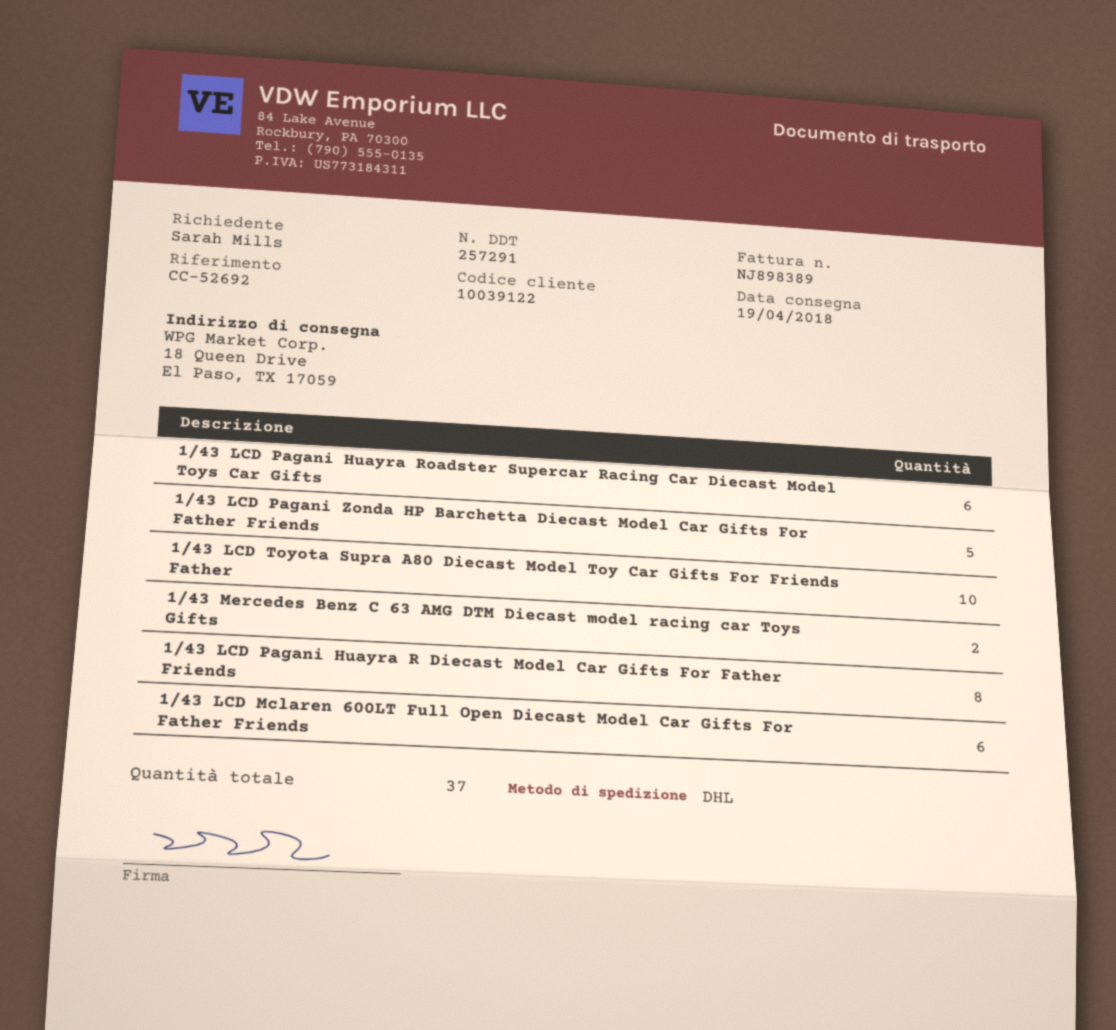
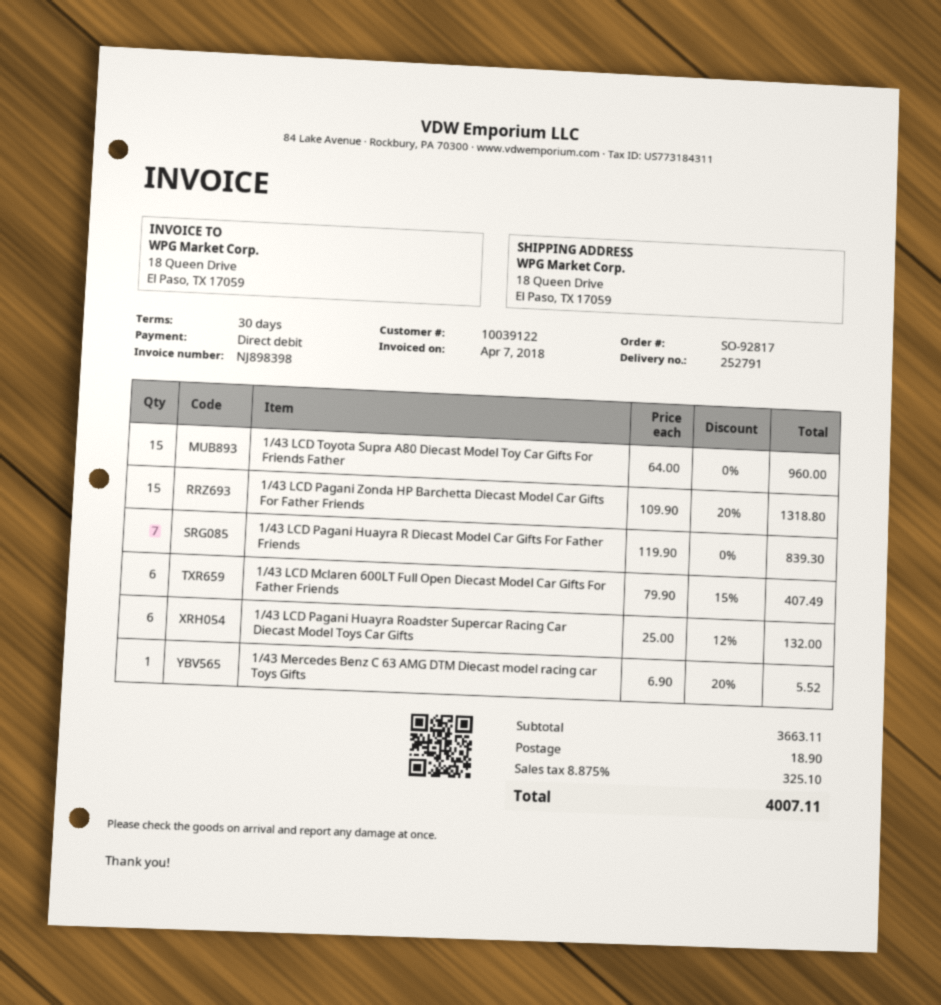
delivery note number: 257291 -> 252791
invoice number: NJ898389 -> NJ898398
1/43 LCD Pagani Zonda HP Barchetta Diecast Model Car Gifts For Father Friends: 5 -> 15
1/43 LCD Toyota Supra A80 Diecast Model Toy Car Gifts For Friends Father: 10 -> 15
1/43 Mercedes Benz C 63 AMG DTM Diecast model racing car Toys Gifts: 2 -> 1
1/43 LCD Pagani Huayra R Diecast Model Car Gifts For Father Friends: 8 -> 7

